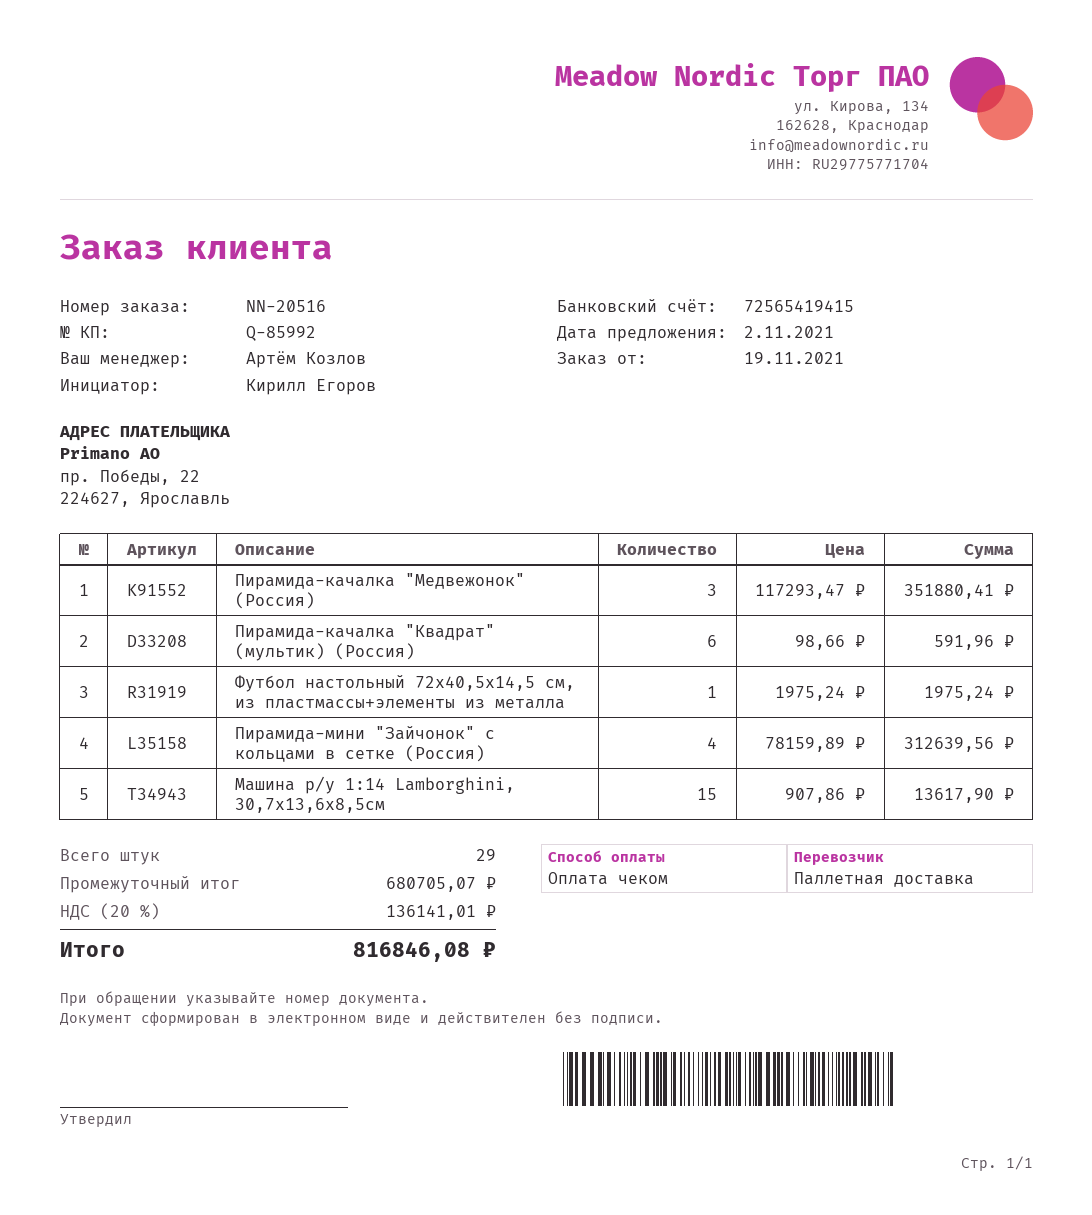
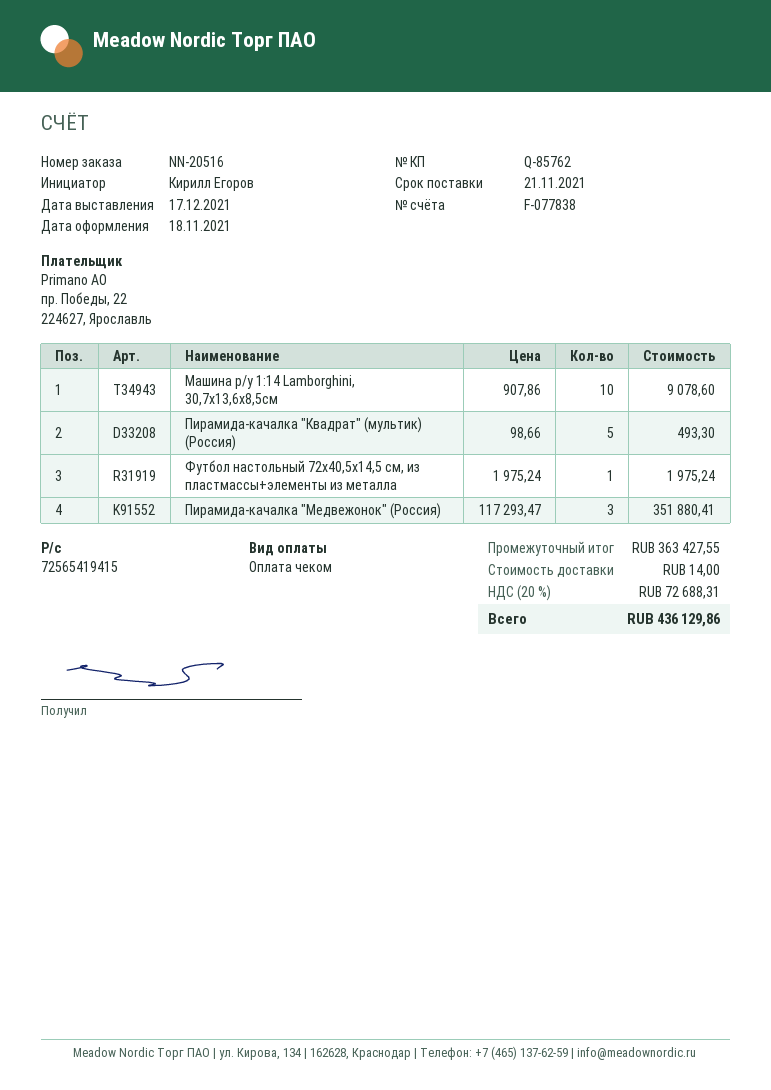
quote number: Q-85992 -> Q-85762
order date: 2021-11-19 -> 2021-11-18
Пирамида-качалка "Квадрат" (мультик) (Россия): 6 x 98.66 = 591.96 -> 5 x 98.66 = 493.30
Пирамида-мини "Зайчонок" с кольцами в сетке (Россия): 4 x 78159.89 = 312639.56 -> none
Машина р/у 1:14 Lamborghini, 30,7х13,6х8,5см: 15 x 907.86 = 13617.90 -> 10 x 907.86 = 9078.60
subtotal: 680705.07 -> 363427.55
shipping: none -> 14.00
tax: 20% = 136141.01 -> 20% = 72688.31
total: 816846.08 -> 436129.86

